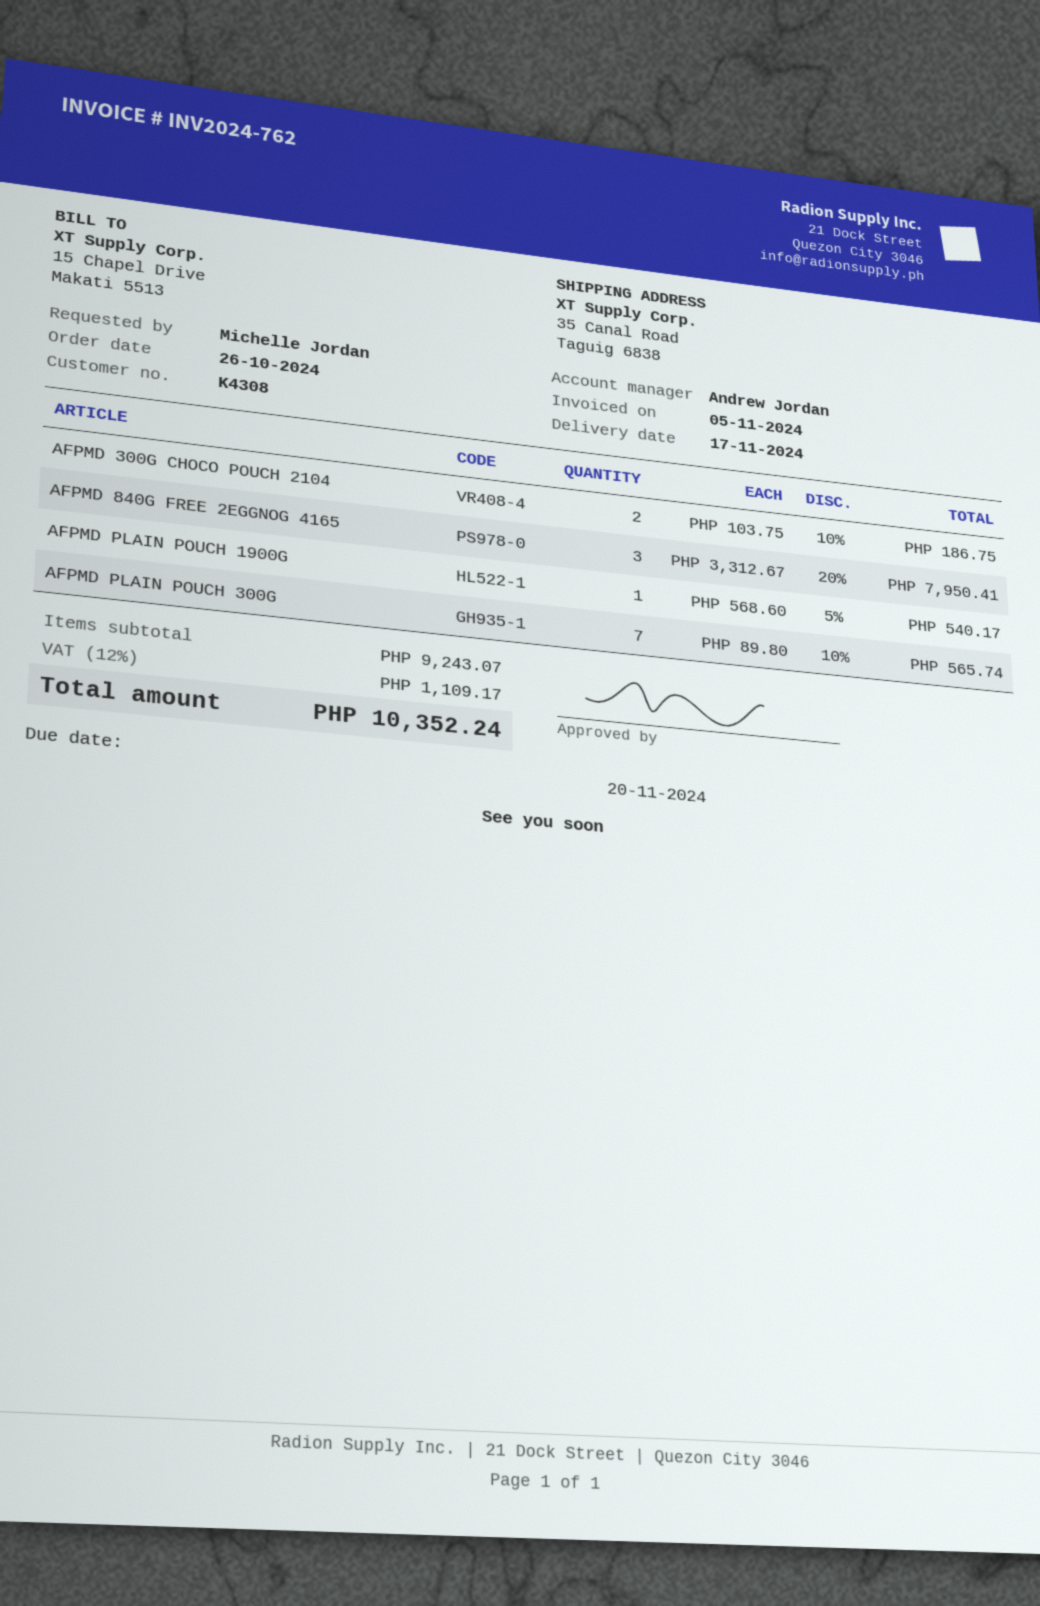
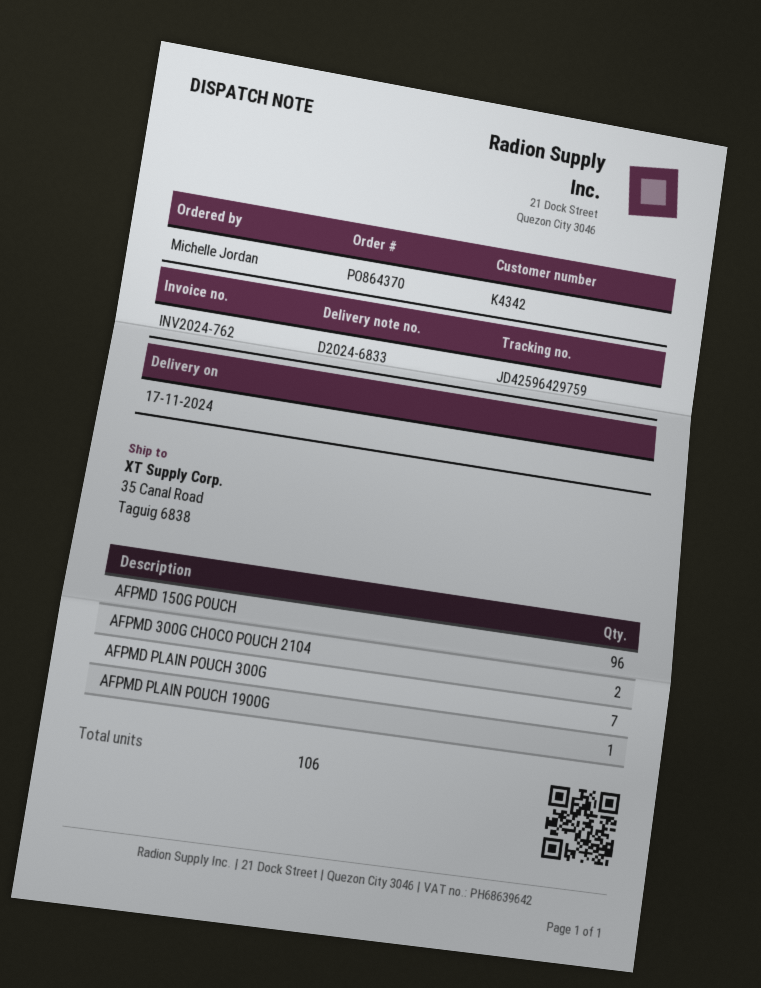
customer number: K4308 -> K4342
AFPMD 840G FREE 2EGGNOG 4165: 3 -> none
AFPMD 150G POUCH: none -> 96

